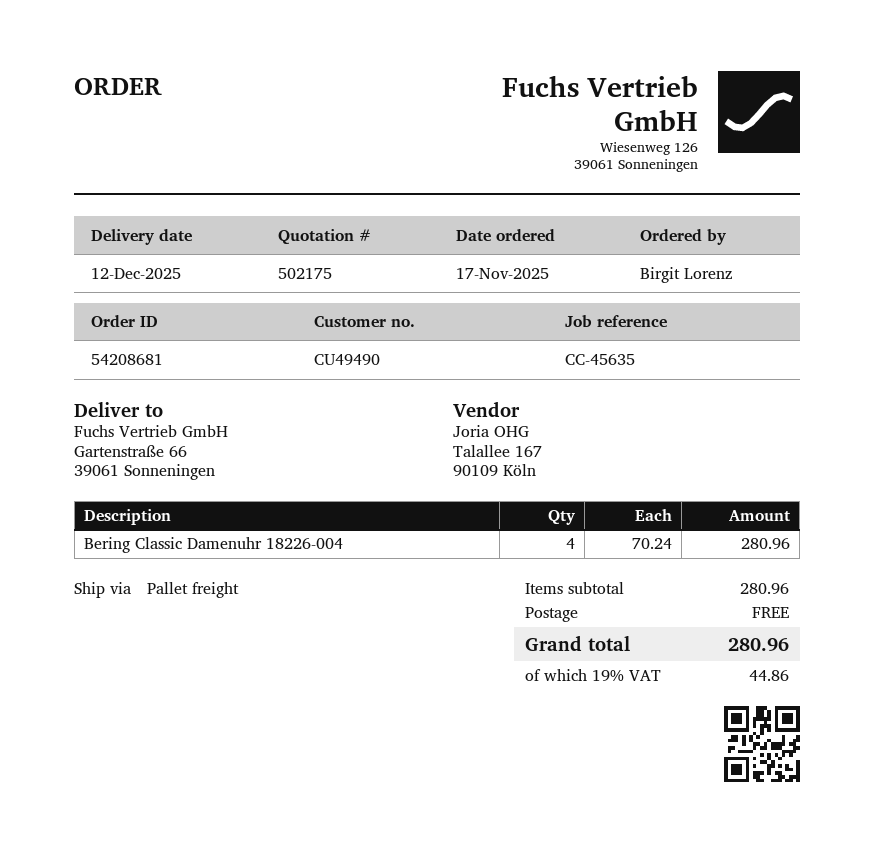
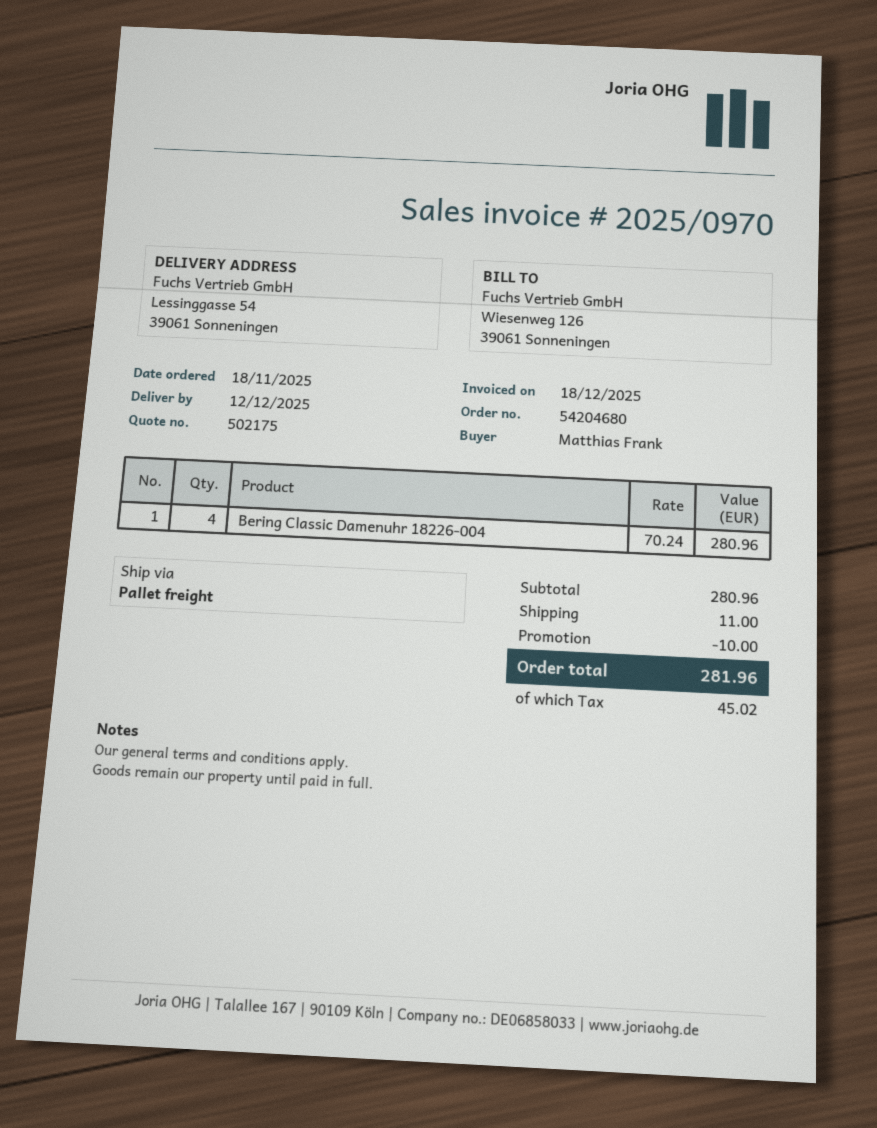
order number: 54208681 -> 54204680
order date: 2025-11-17 -> 2025-11-18
ordered by: Birgit Lorenz -> Matthias Frank
ship to: Gartenstraße 66, 39061 Sonneningen -> Lessinggasse 54, 39061 Sonneningen
discount: none -> 10.00
shipping: 0.00 -> 11.00
tax: 44.86 -> 45.02
total: 280.96 -> 281.96

